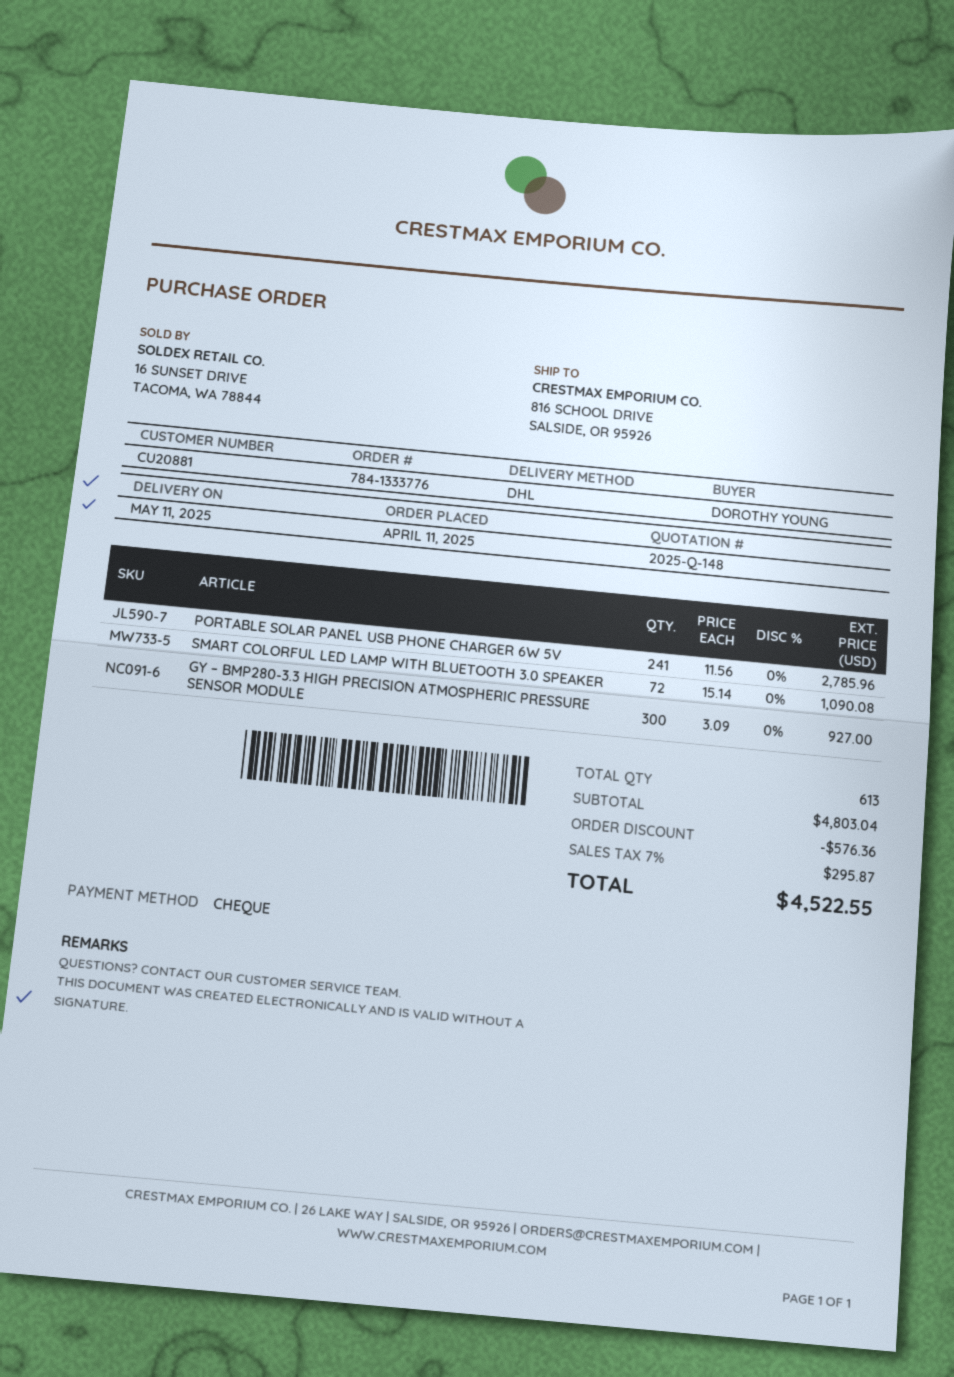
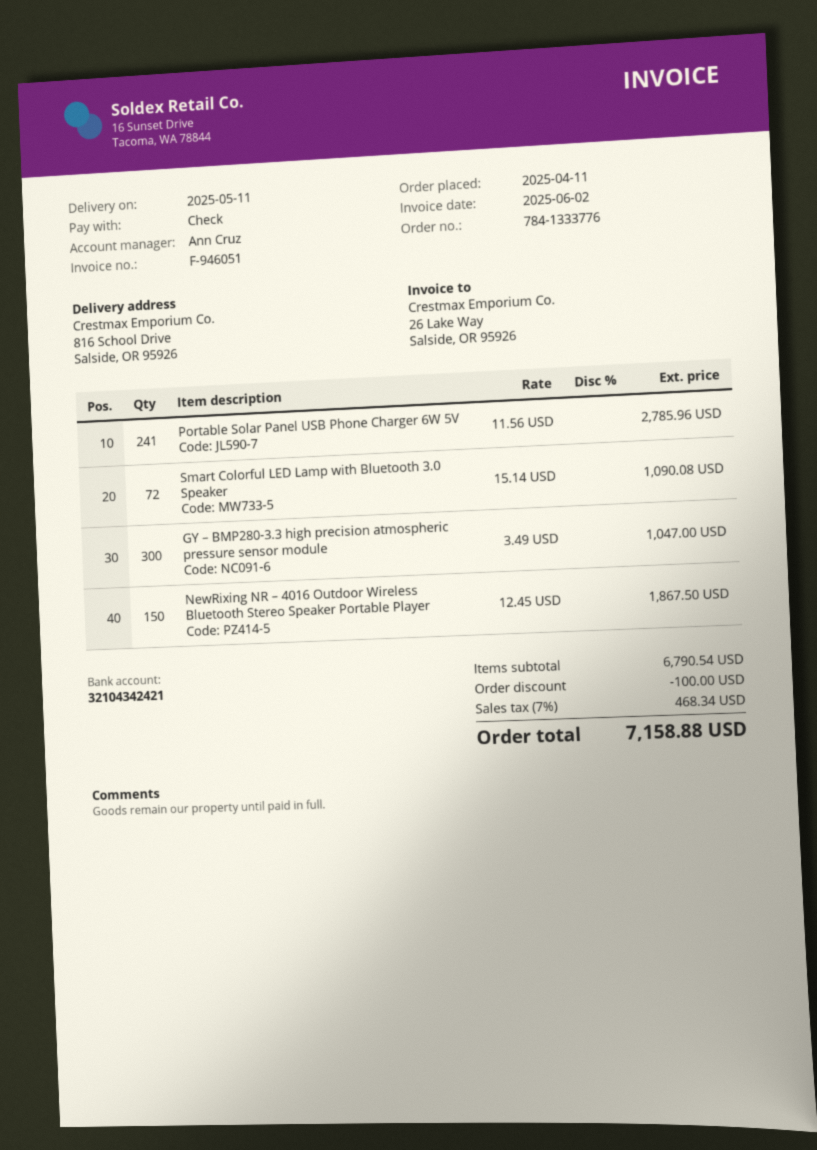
GY – BMP280-3.3 HIGH PRECISION ATMOSPHERIC PRESSURE SENSOR MODULE: 300 x 3.09 = 927.00 -> 300 x 3.49 = 1047.00
NewRixing NR – 4016 Outdoor Wireless Bluetooth Stereo Speaker Portable Player: none -> 150 x 12.45 = 1867.50
subtotal: 4803.04 -> 6790.54
discount: 576.36 -> 100.00
tax: 7% = 295.87 -> 7% = 468.34
total: 4522.55 -> 7158.88

